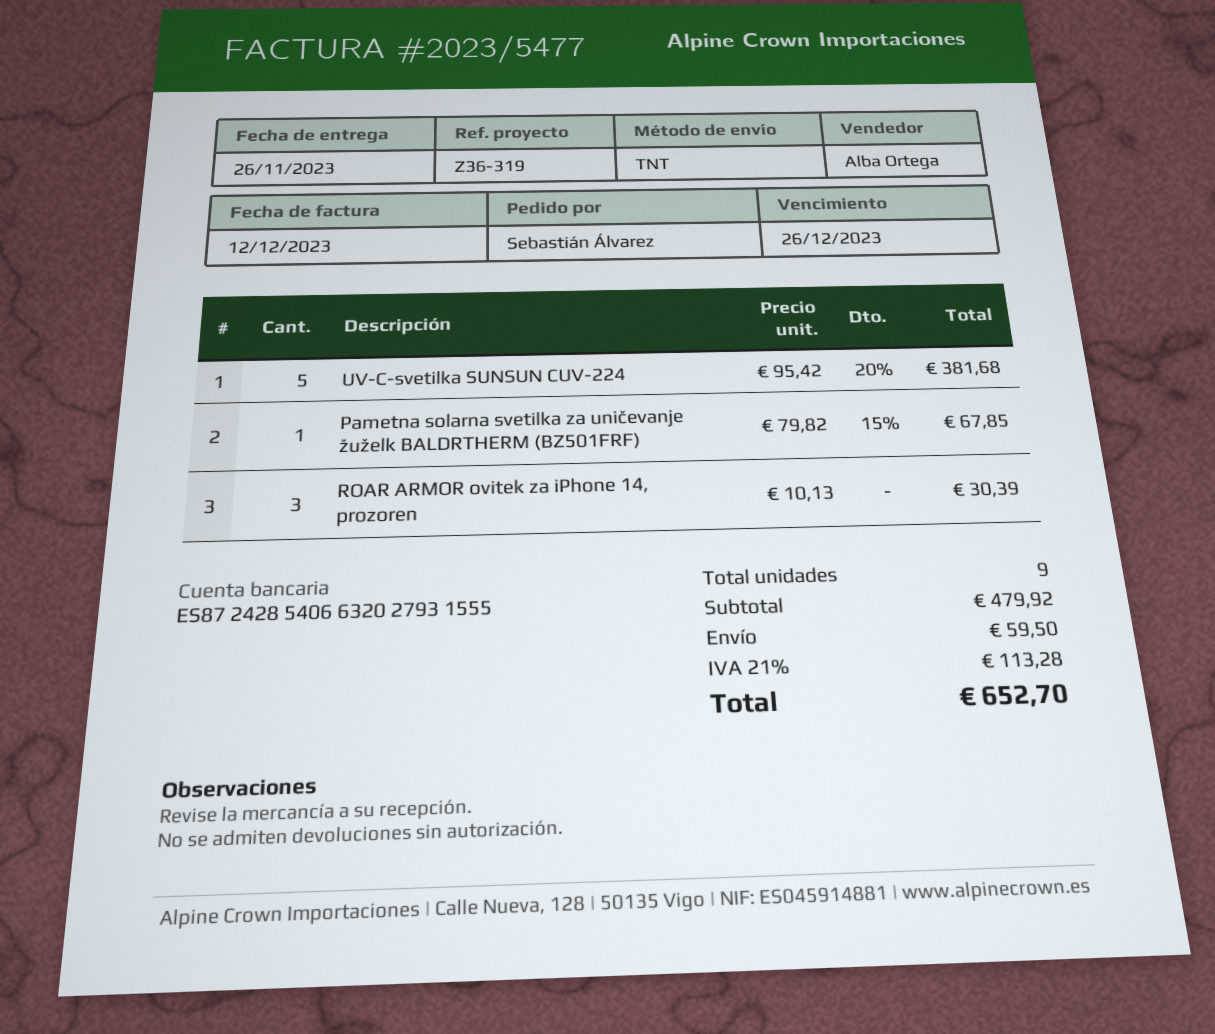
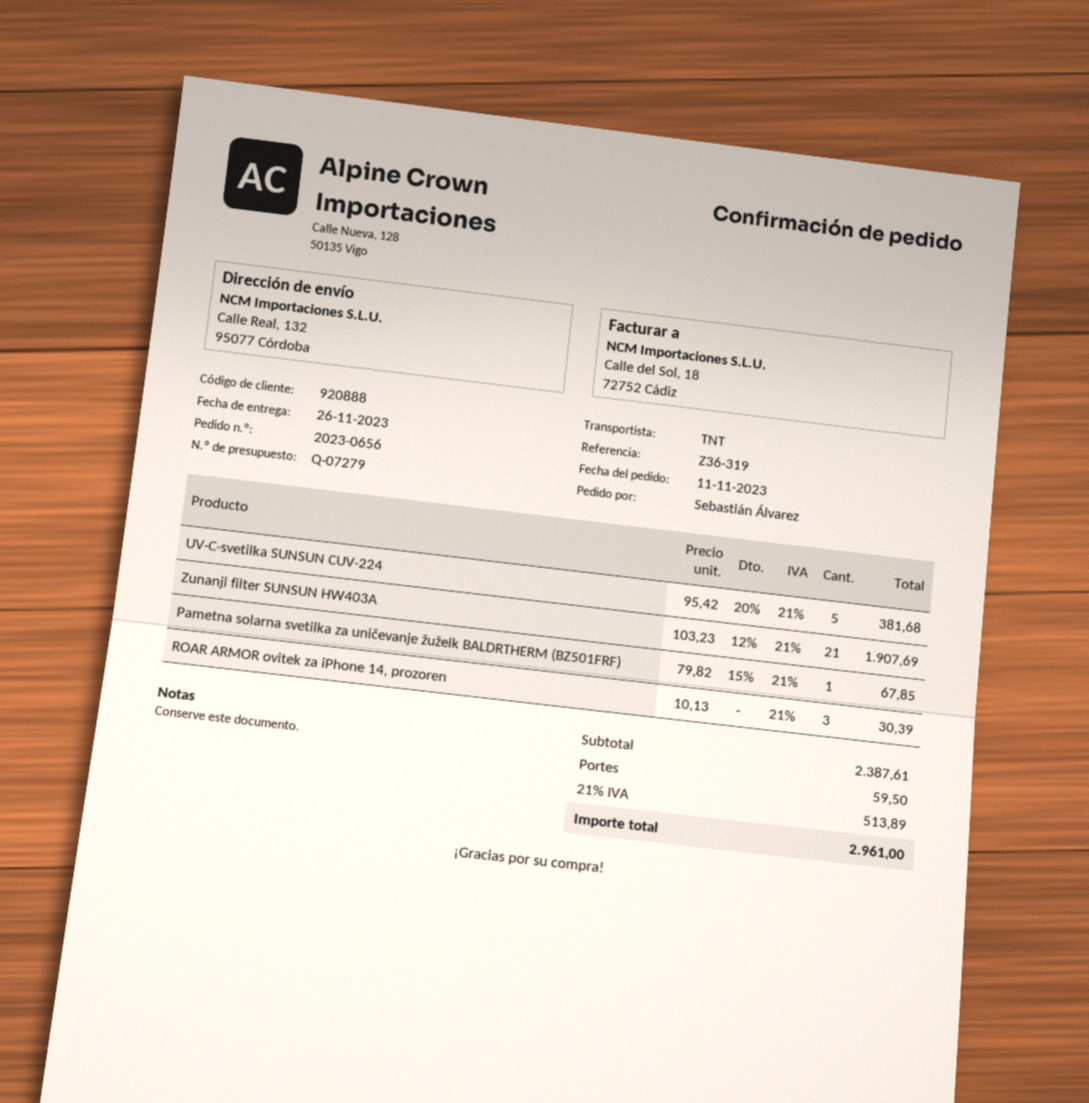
Zunanji filter SUNSUN HW403A: none -> 21 x 103.23 - 12% = 1907.69
subtotal: 479.92 -> 2387.61
tax: 21% = 113.28 -> 21% = 513.89
total: 652.70 -> 2961.00

